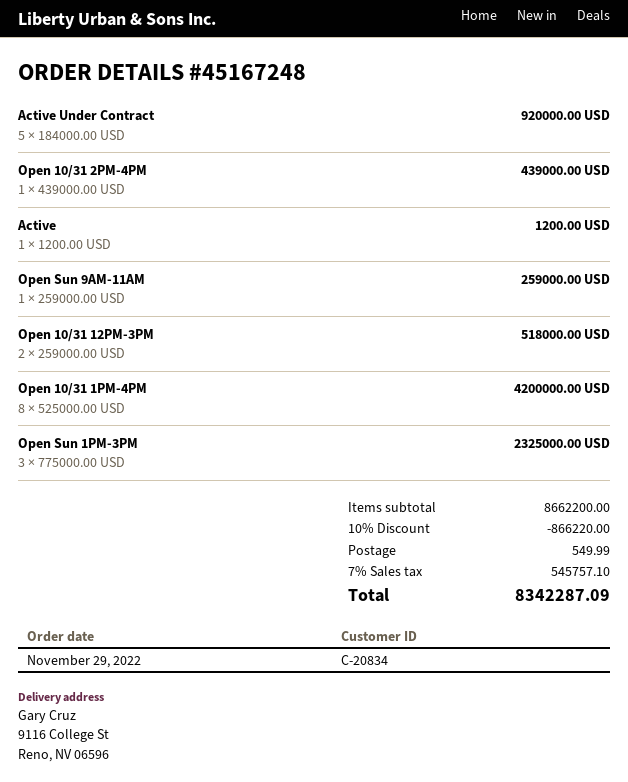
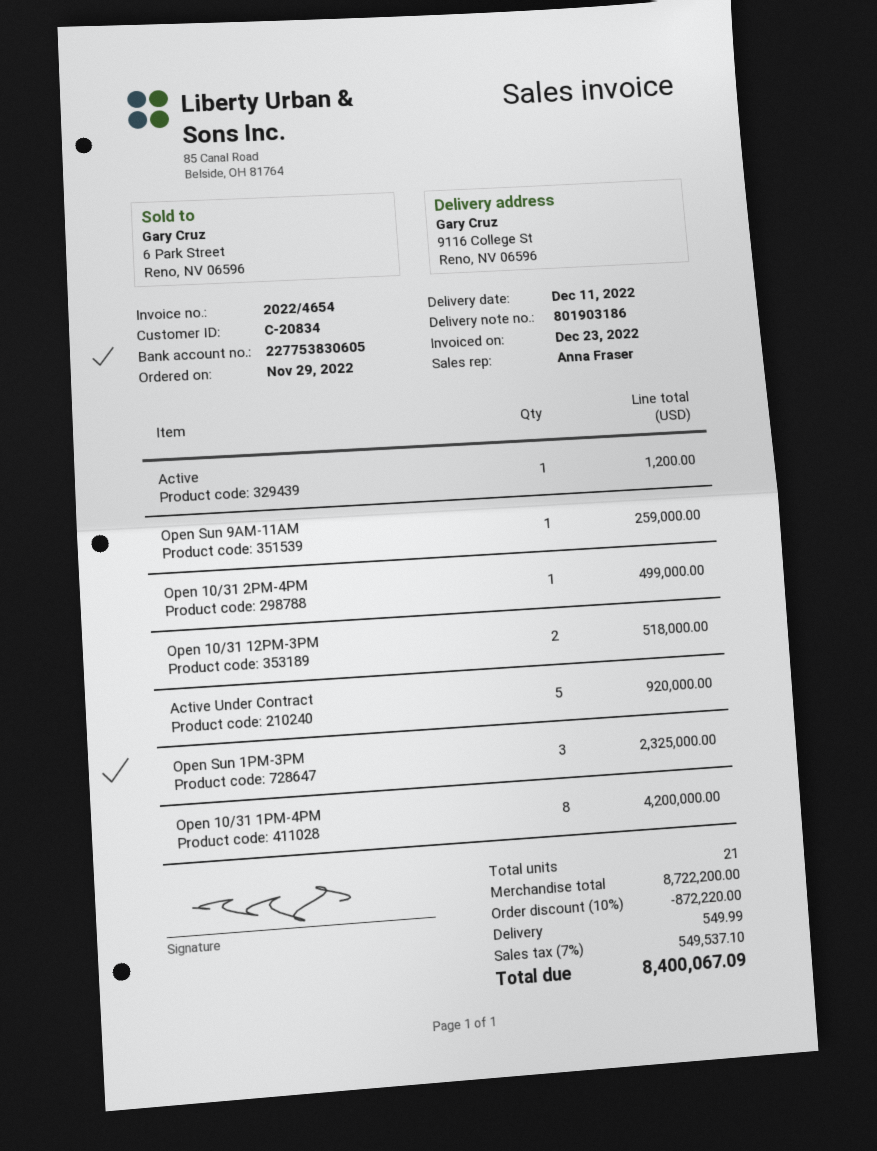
Open 10/31 2PM-4PM: 1 for 439000.00 -> 1 for 499000.00
subtotal: 8662200.00 -> 8722200.00
discount: 10% = 866220.00 -> 10% = 872220.00
tax: 7% = 545757.10 -> 7% = 549537.10
total: 8342287.09 -> 8400067.09

